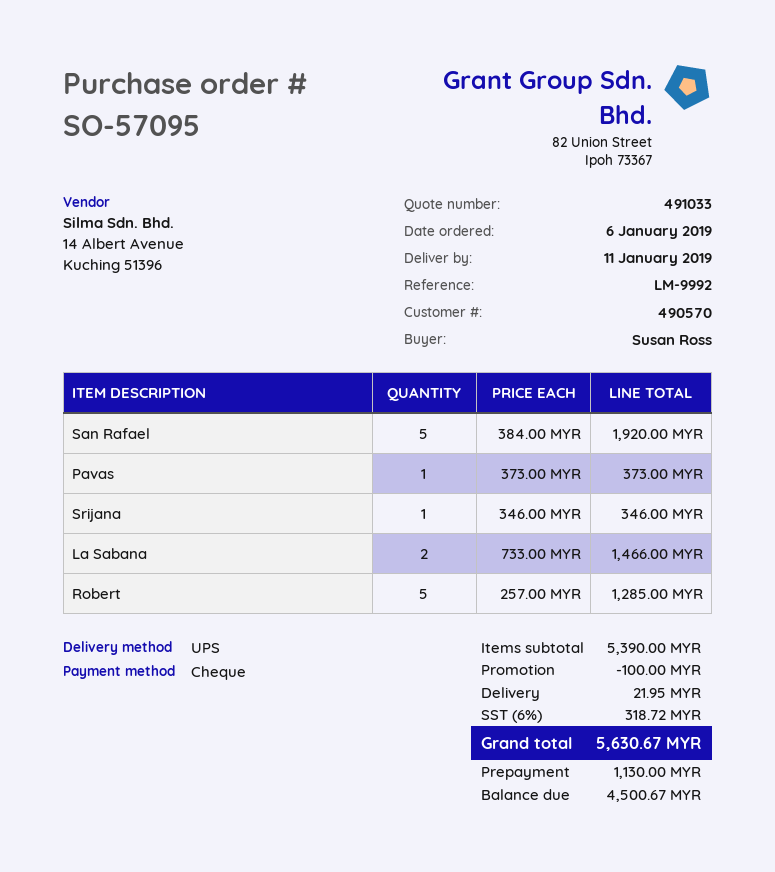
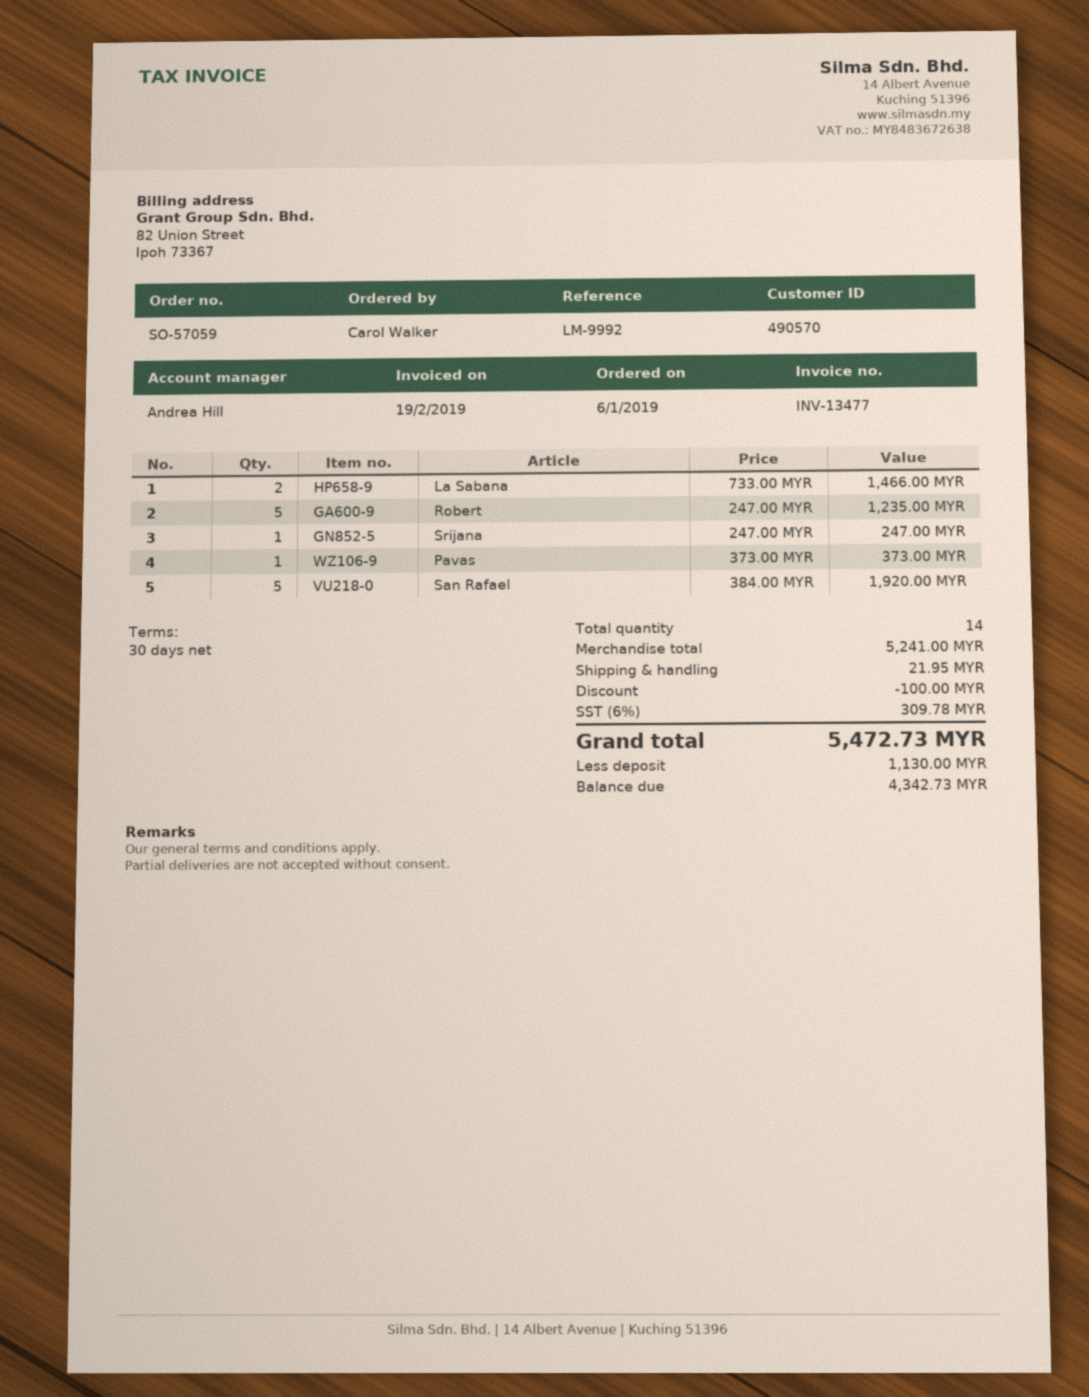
order number: SO-57095 -> SO-57059
ordered by: Susan Ross -> Carol Walker
Srijana: 1 x 346.00 = 346.00 -> 1 x 247.00 = 247.00
Robert: 5 x 257.00 = 1285.00 -> 5 x 247.00 = 1235.00
subtotal: 5390.00 -> 5241.00
tax: 6% = 318.72 -> 6% = 309.78
total: 5630.67 -> 5472.73
balance: 4500.67 -> 4342.73

